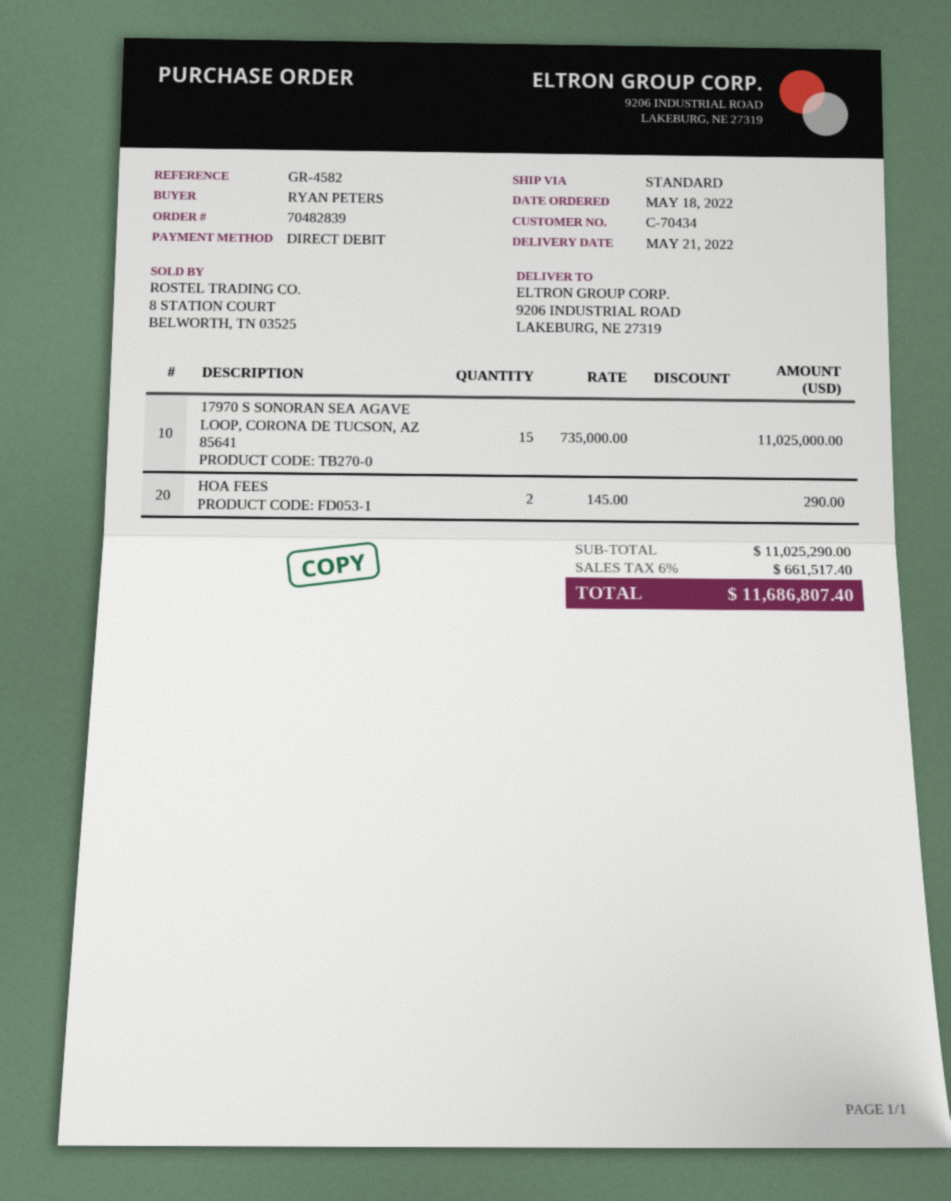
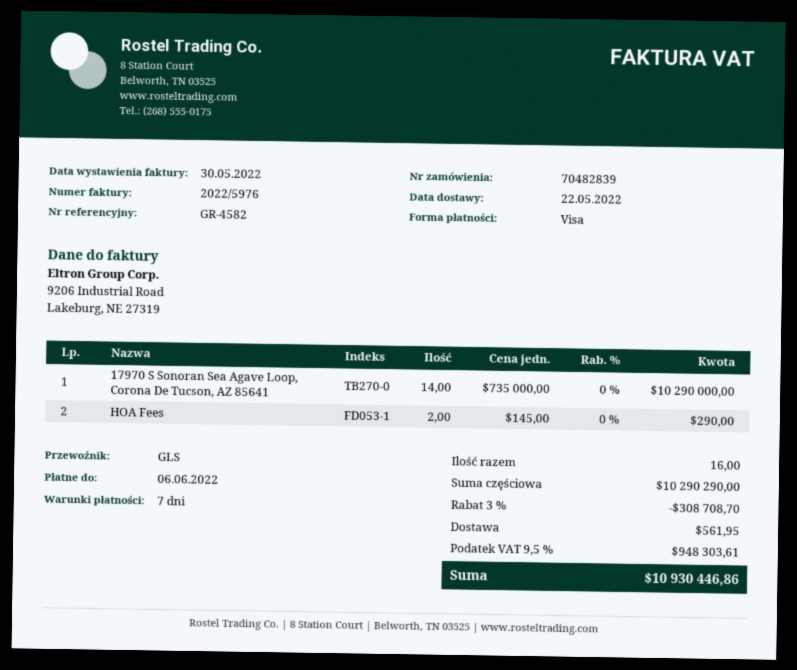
delivery date: 2022-05-21 -> 2022-05-22
payment method: direct debit -> Visa
shipping method: standard -> GLS
17970 S SONORAN SEA AGAVE LOOP, CORONA DE TUCSON, AZ 85641: 15 x 735000.00 = 11025000.00 -> 14 x 735000.00 = 10290000.00
subtotal: 11025290.00 -> 10290290.00
discount: none -> 3% = 308708.70
shipping: none -> 561.95
tax: 6% = 661517.40 -> 9.5% = 948303.61
total: 11686807.40 -> 10930446.86

